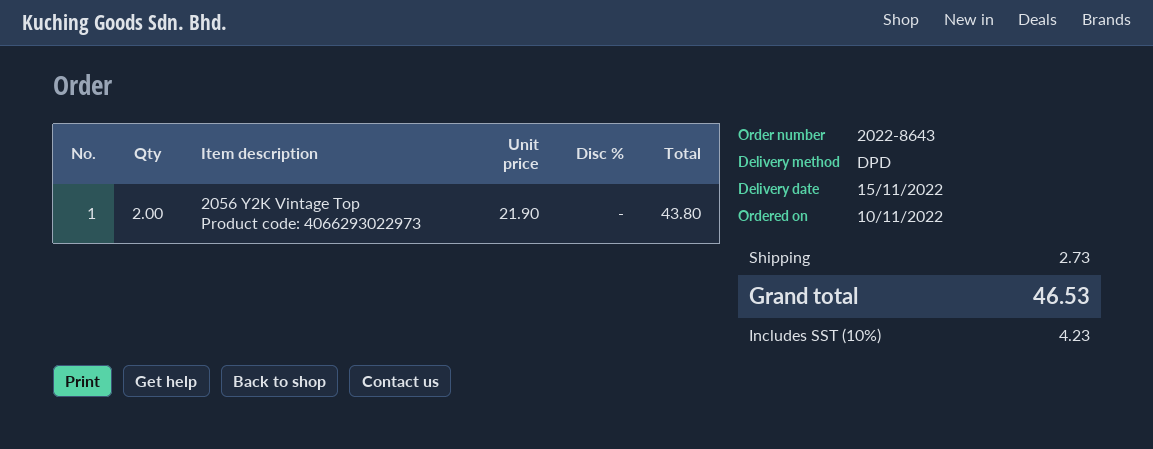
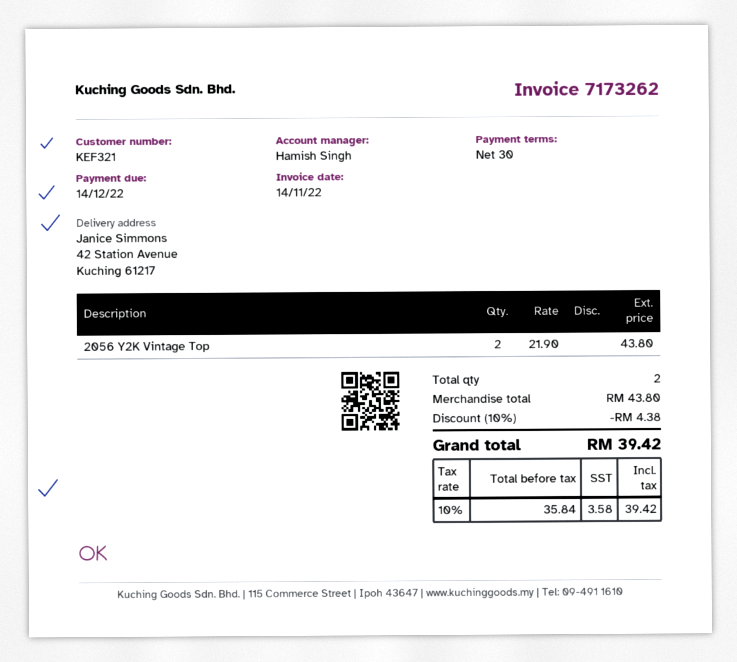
discount: none -> 10% = 4.38
shipping: 2.73 -> none
tax: 10% = 4.23 -> 10% = 3.58
total: 46.53 -> 39.42

